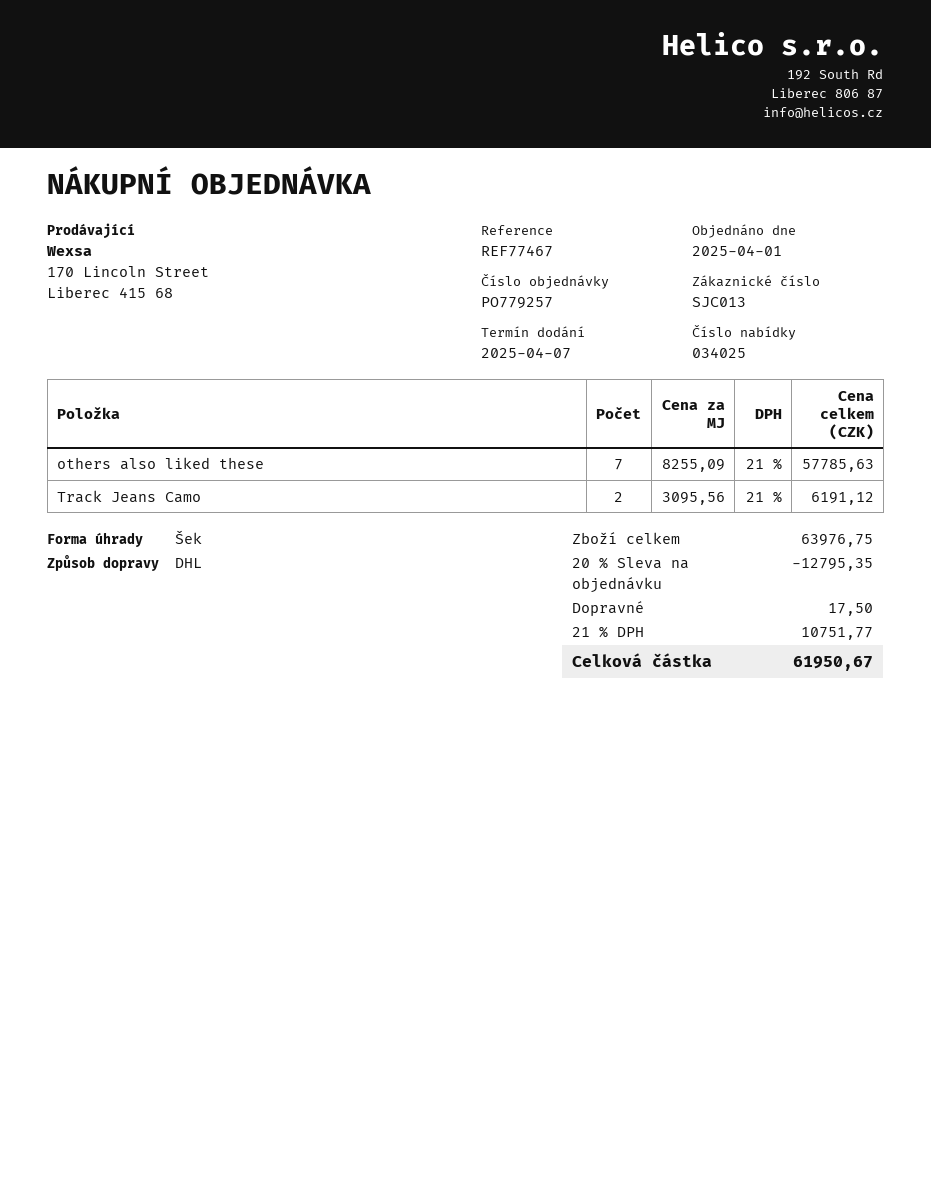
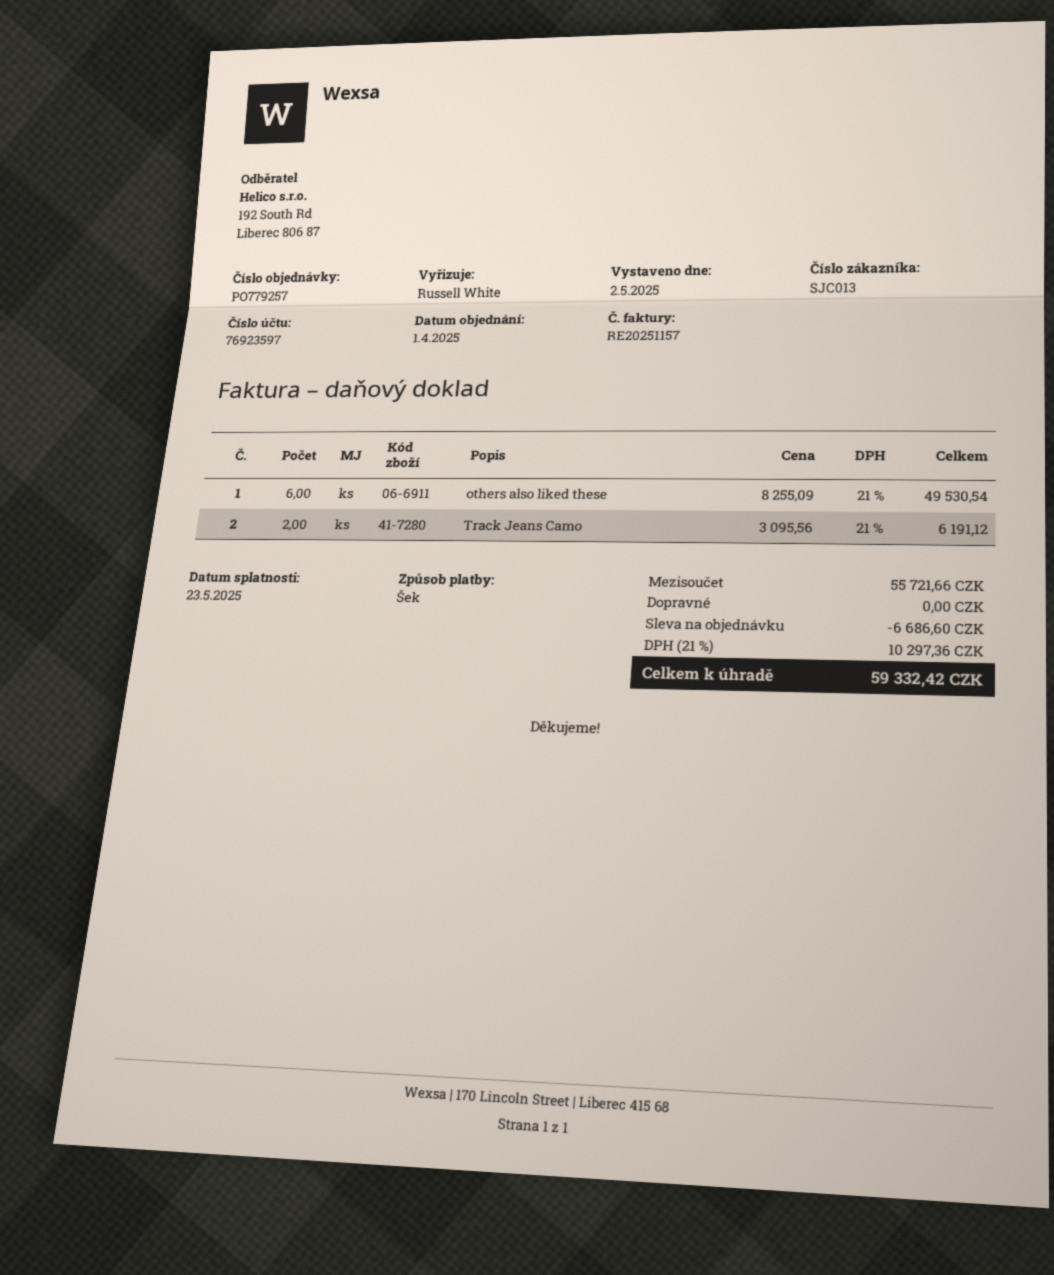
others also liked these: 7 x 8255.09 = 57785.63 -> 6 x 8255.09 = 49530.54
subtotal: 63976.75 -> 55721.66
discount: 12795.35 -> 6686.60
shipping: 17.50 -> 0.00
tax: 21% = 10751.77 -> 21% = 10297.36
total: 61950.67 -> 59332.42

